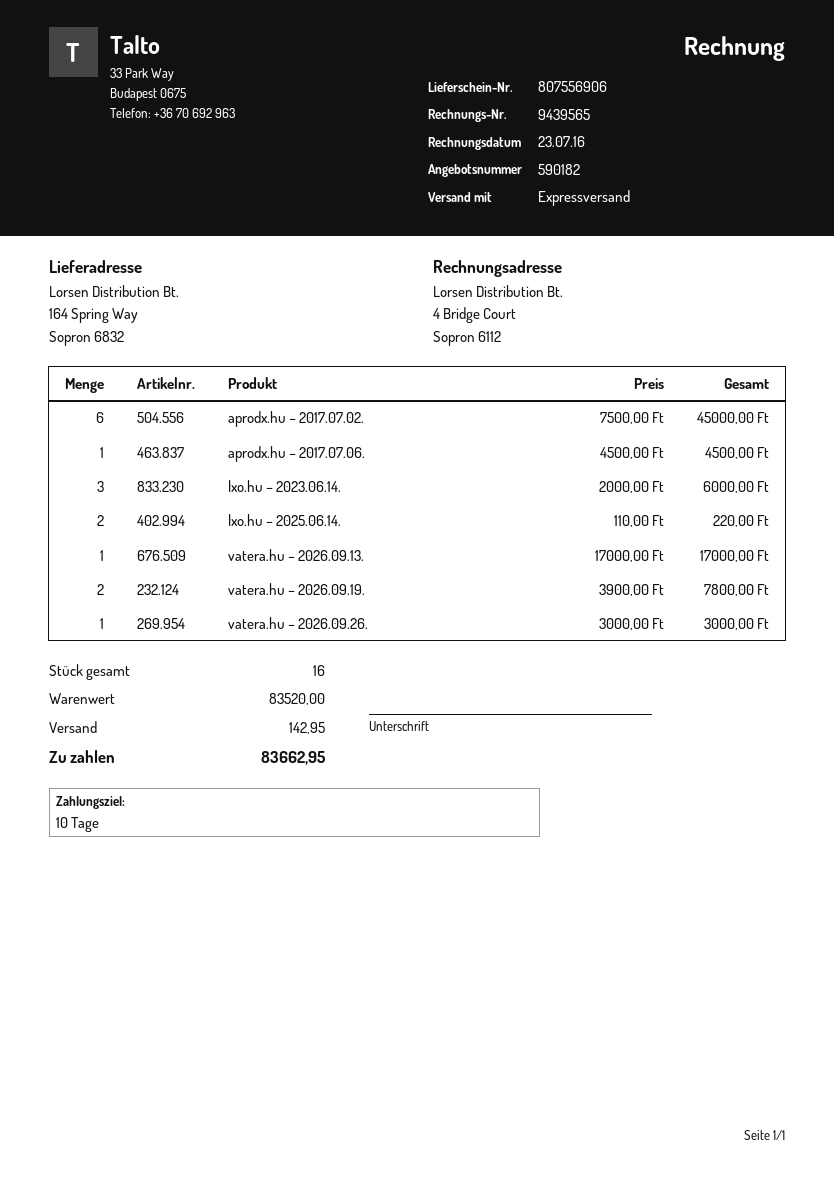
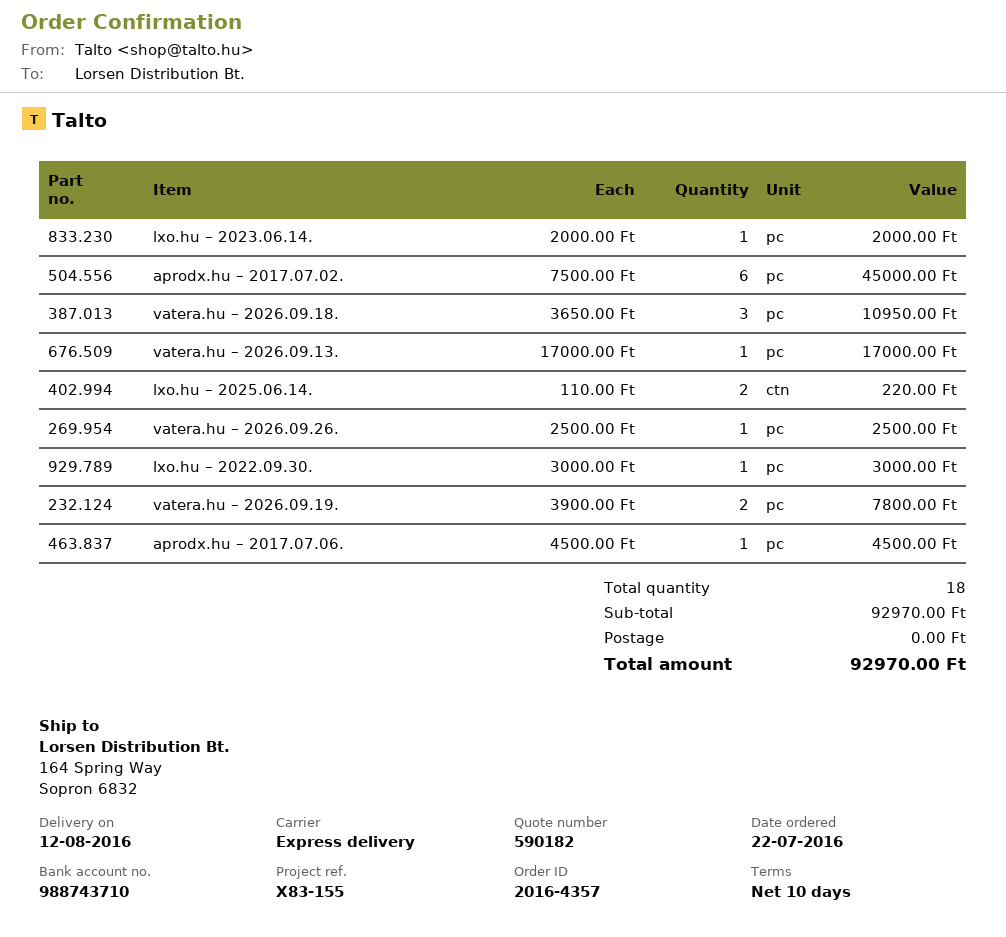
lxo.hu – 2023.06.14.: 3 x 2000.00 = 6000.00 -> 1 x 2000.00 = 2000.00
vatera.hu – 2026.09.26.: 1 x 3000.00 = 3000.00 -> 1 x 2500.00 = 2500.00
vatera.hu – 2026.09.18.: none -> 3 x 3650.00 = 10950.00
lxo.hu – 2022.09.30.: none -> 1 x 3000.00 = 3000.00
total quantity: 16 -> 18
subtotal: 83520.00 -> 92970.00
shipping: 142.95 -> 0.00
total: 83662.95 -> 92970.00

